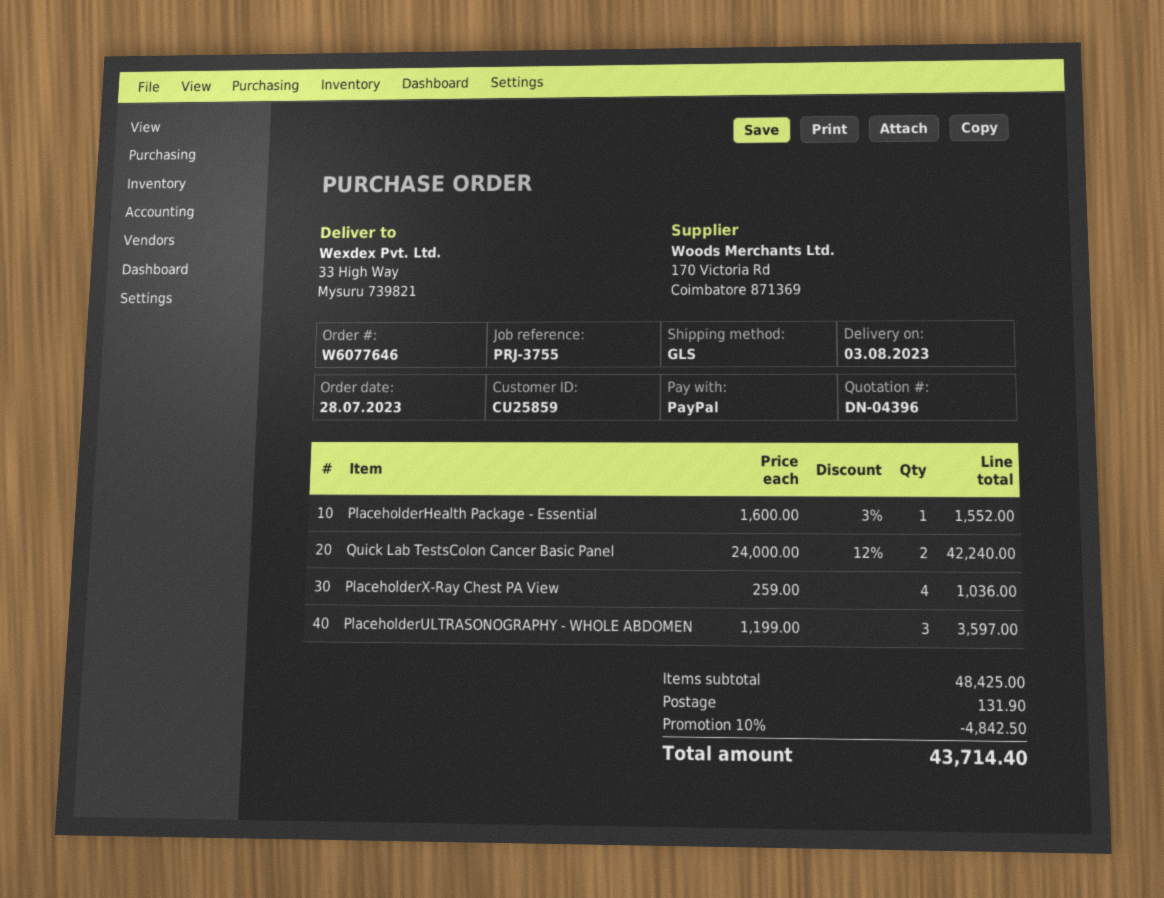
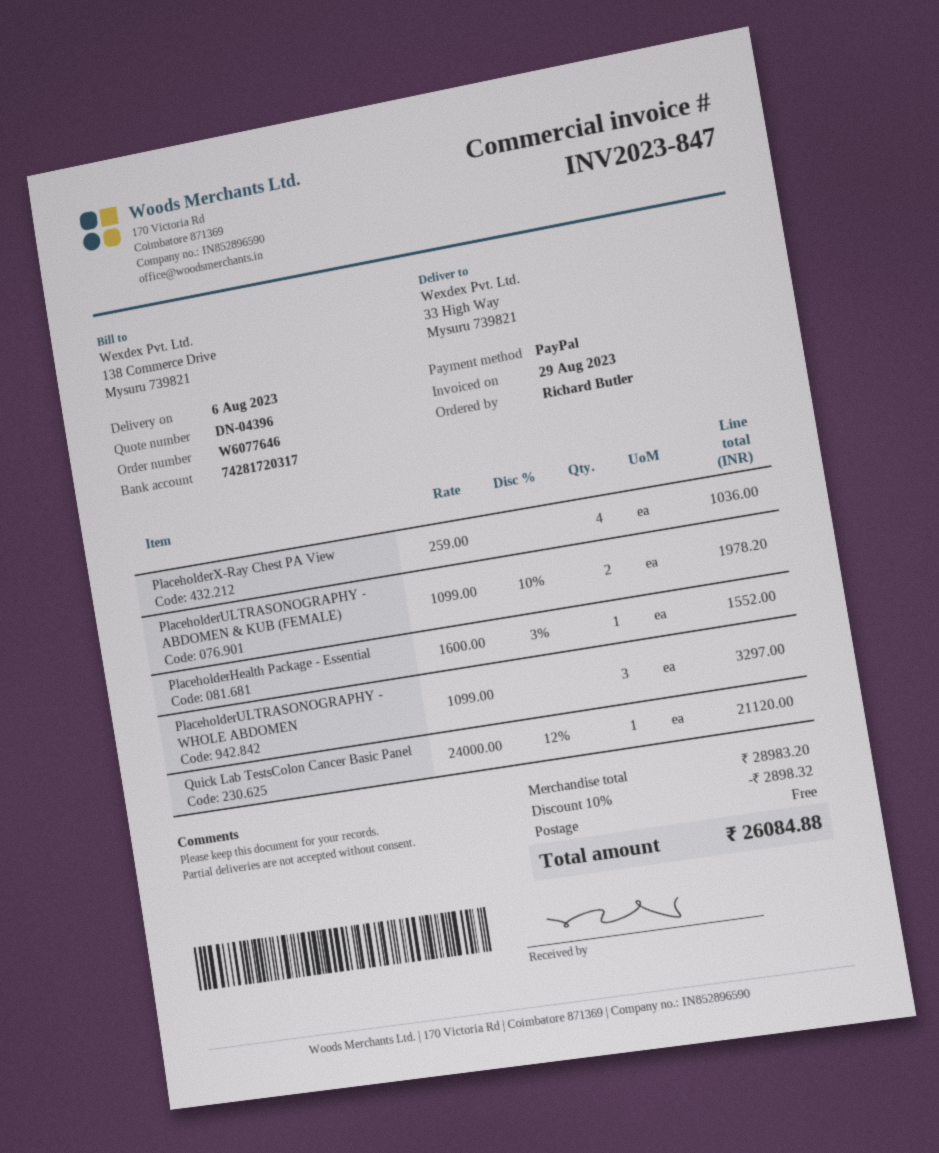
delivery date: 2023-08-03 -> 2023-08-06
Quick Lab TestsColon Cancer Basic Panel: 2 x 24000.00 - 12% = 42240.00 -> 1 x 24000.00 - 12% = 21120.00
PlaceholderULTRASONOGRAPHY - WHOLE ABDOMEN: 3 x 1199.00 = 3597.00 -> 3 x 1099.00 = 3297.00
PlaceholderULTRASONOGRAPHY - ABDOMEN & KUB (FEMALE): none -> 2 x 1099.00 - 10% = 1978.20
subtotal: 48425.00 -> 28983.20
discount: 10% = 4842.50 -> 10% = 2898.32
shipping: 131.90 -> 0.00
total: 43714.40 -> 26084.88

